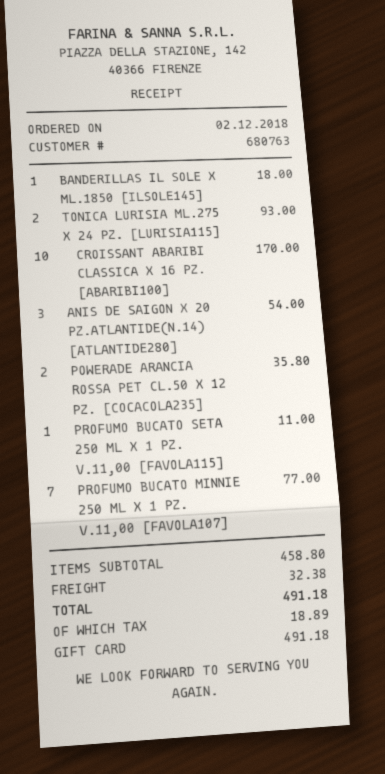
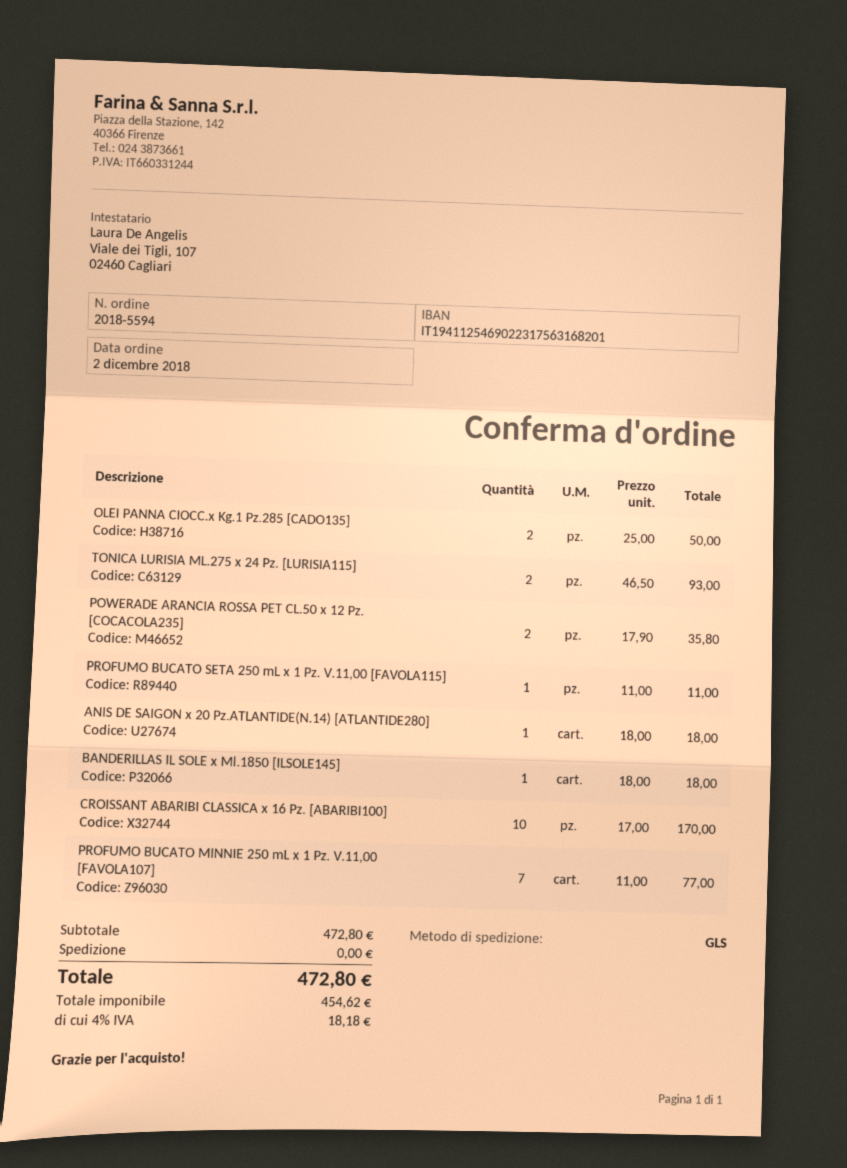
ANIS DE SAIGON X 20 PZ.ATLANTIDE(N.14) [ATLANTIDE280]: 3 for 54.00 -> 1 for 18.00
OLEI PANNA CIOCC.x Kg.1 Pz.285 [CADO135]: none -> 2 for 50.00
subtotal: 458.80 -> 472.80
shipping: 32.38 -> 0.00
tax: 18.89 -> 18.18
total: 491.18 -> 472.80

